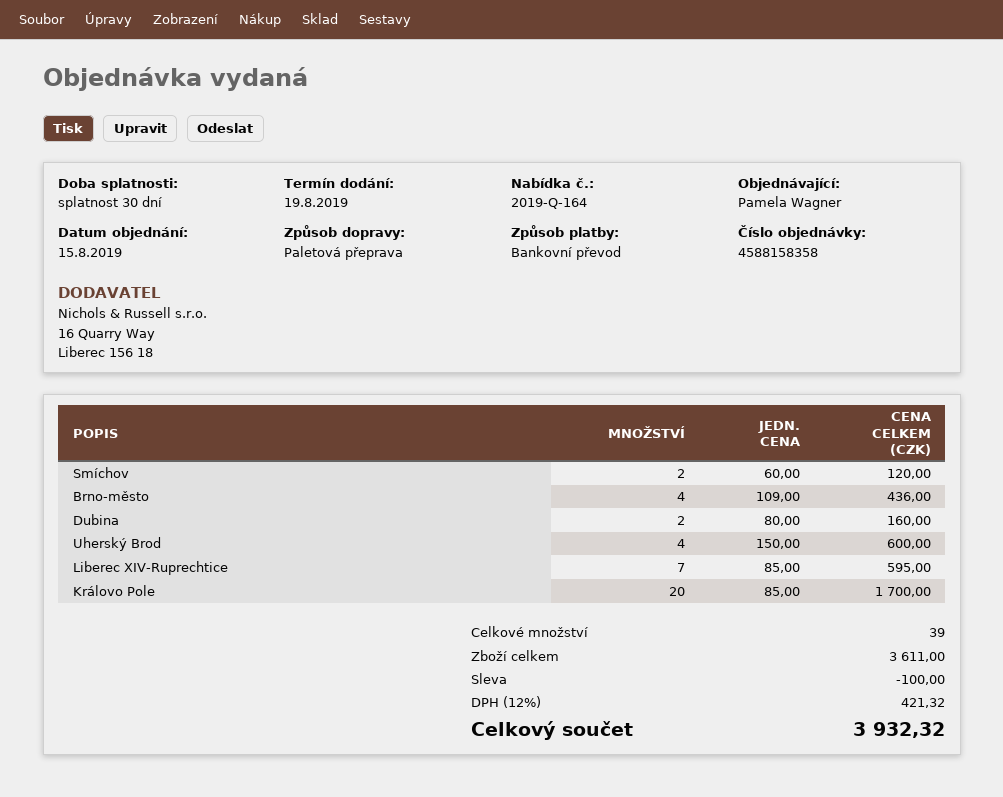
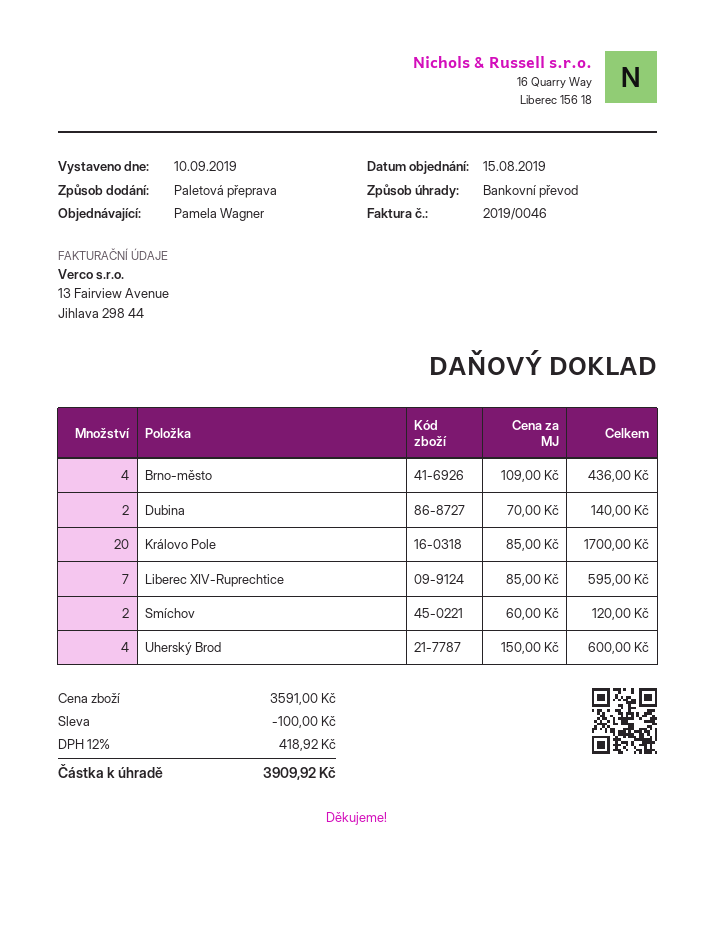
Dubina: 2 x 80.00 = 160.00 -> 2 x 70.00 = 140.00
subtotal: 3611.00 -> 3591.00
tax: 12% = 421.32 -> 12% = 418.92
total: 3932.32 -> 3909.92

